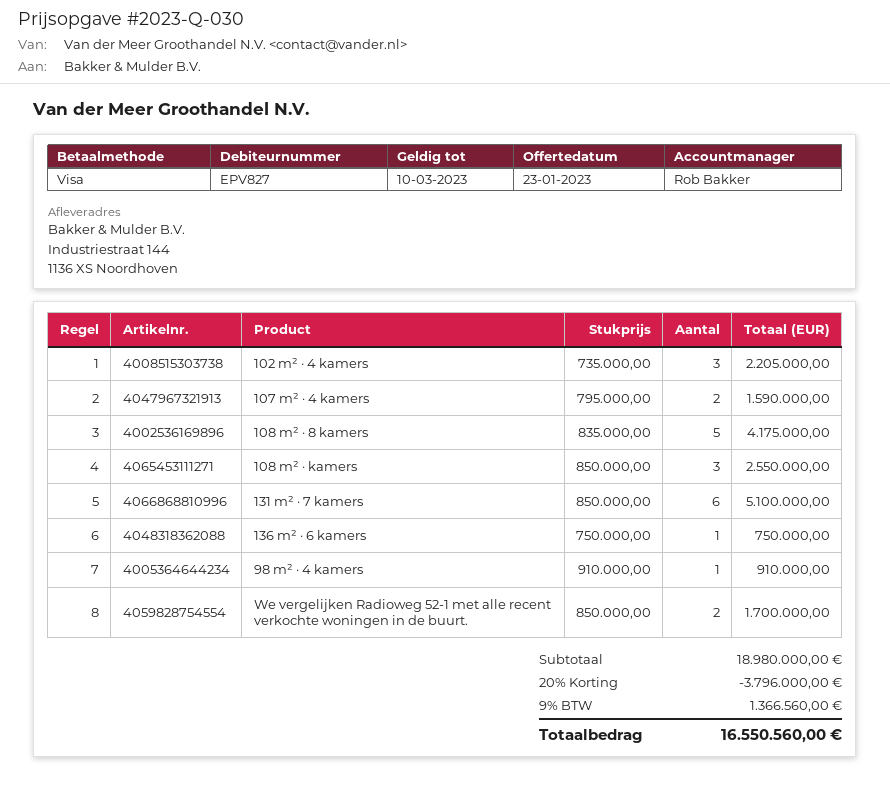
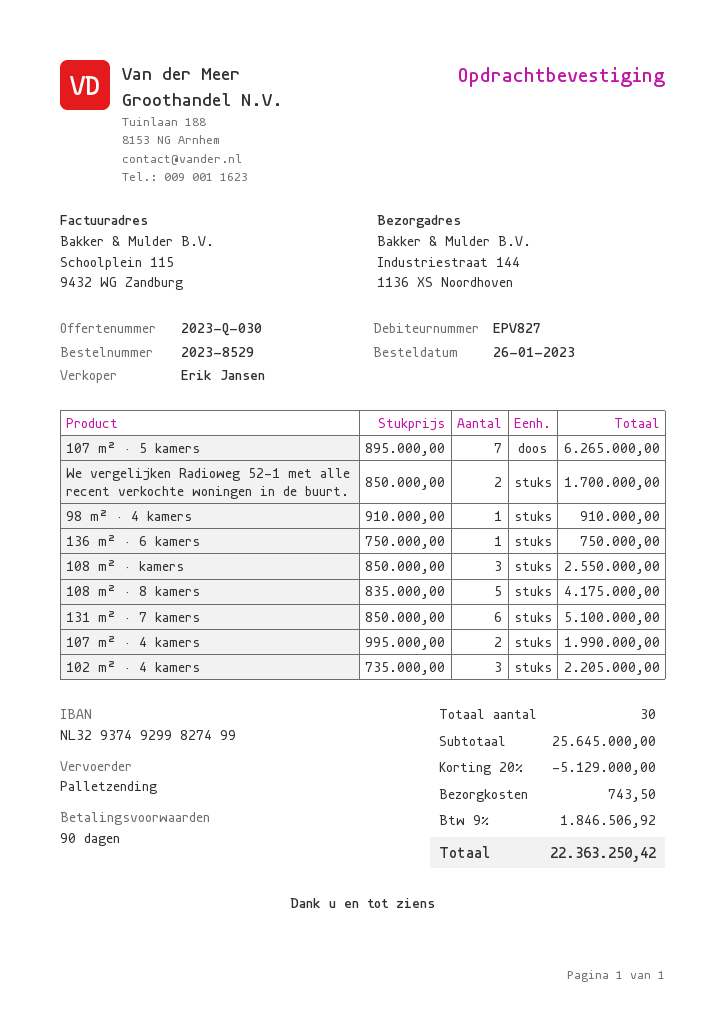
sales rep: Rob Bakker -> Erik Jansen
107 m² · 4 kamers: 2 x 795000.00 = 1590000.00 -> 2 x 995000.00 = 1990000.00
107 m² · 5 kamers: none -> 7 x 895000.00 = 6265000.00
subtotal: 18980000.00 -> 25645000.00
discount: 20% = 3796000.00 -> 20% = 5129000.00
shipping: none -> 743.50
tax: 9% = 1366560.00 -> 9% = 1846506.92
total: 16550560.00 -> 22363250.42

